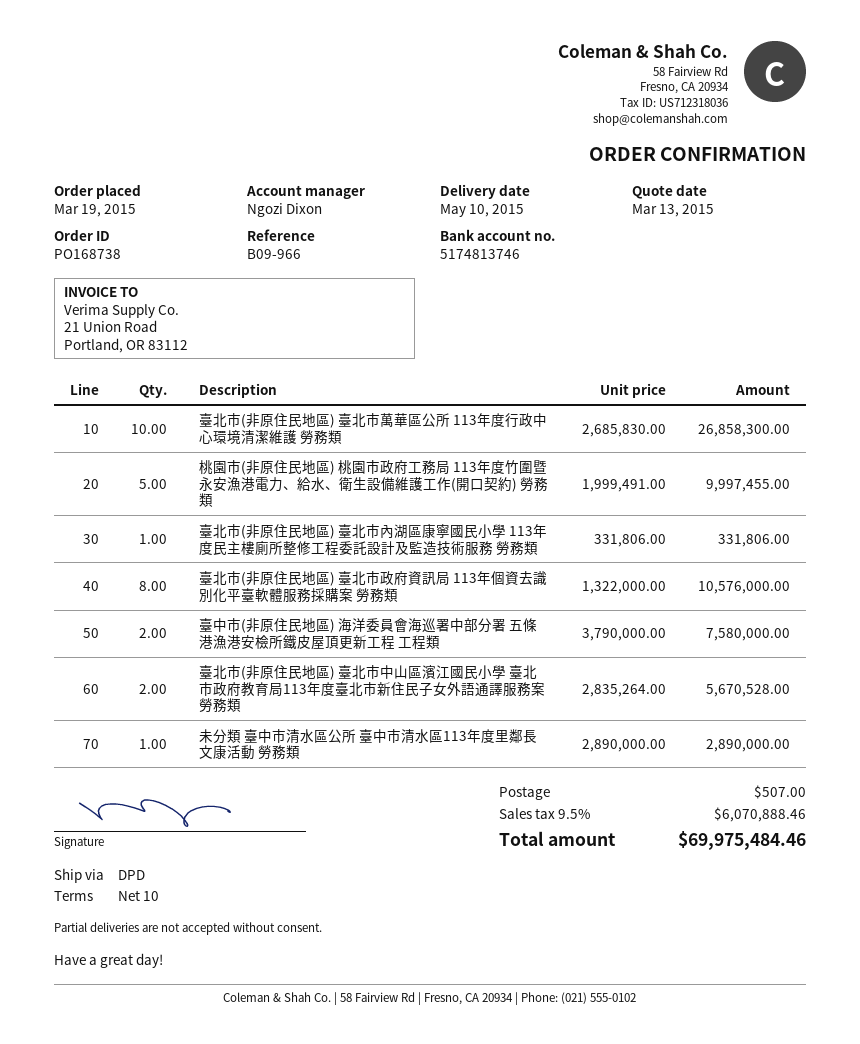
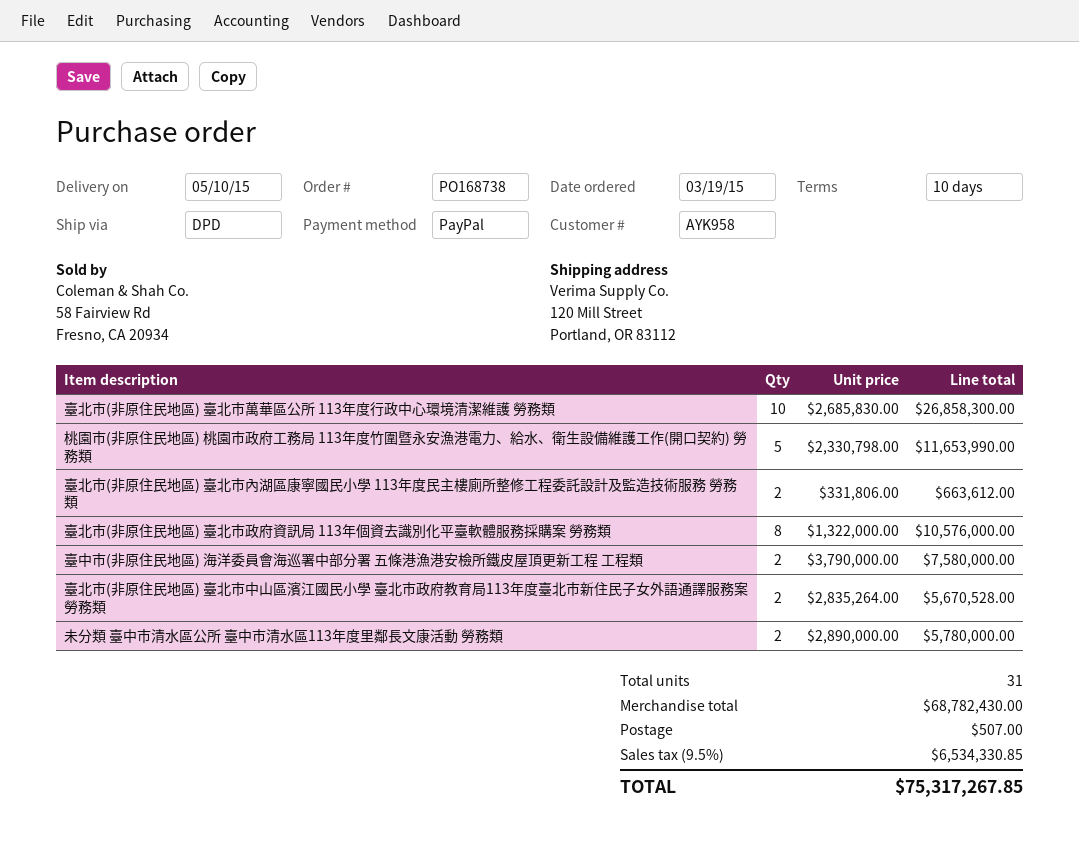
桃園市(非原住民地區) 桃園市政府工務局 113年度竹圍暨永安漁港電力、給水、衛生設備維護工作(開口契約) 勞務類: 5 x 1999491.00 = 9997455.00 -> 5 x 2330798.00 = 11653990.00
臺北市(非原住民地區) 臺北市內湖區康寧國民小學 113年度民主樓廁所整修工程委託設計及監造技術服務 勞務類: 1 x 331806.00 = 331806.00 -> 2 x 331806.00 = 663612.00
未分類 臺中市清水區公所 臺中市清水區113年度里鄰長文康活動 勞務類: 1 x 2890000.00 = 2890000.00 -> 2 x 2890000.00 = 5780000.00
tax: 9.5% = 6070888.46 -> 9.5% = 6534330.85
total: 69975484.46 -> 75317267.85

